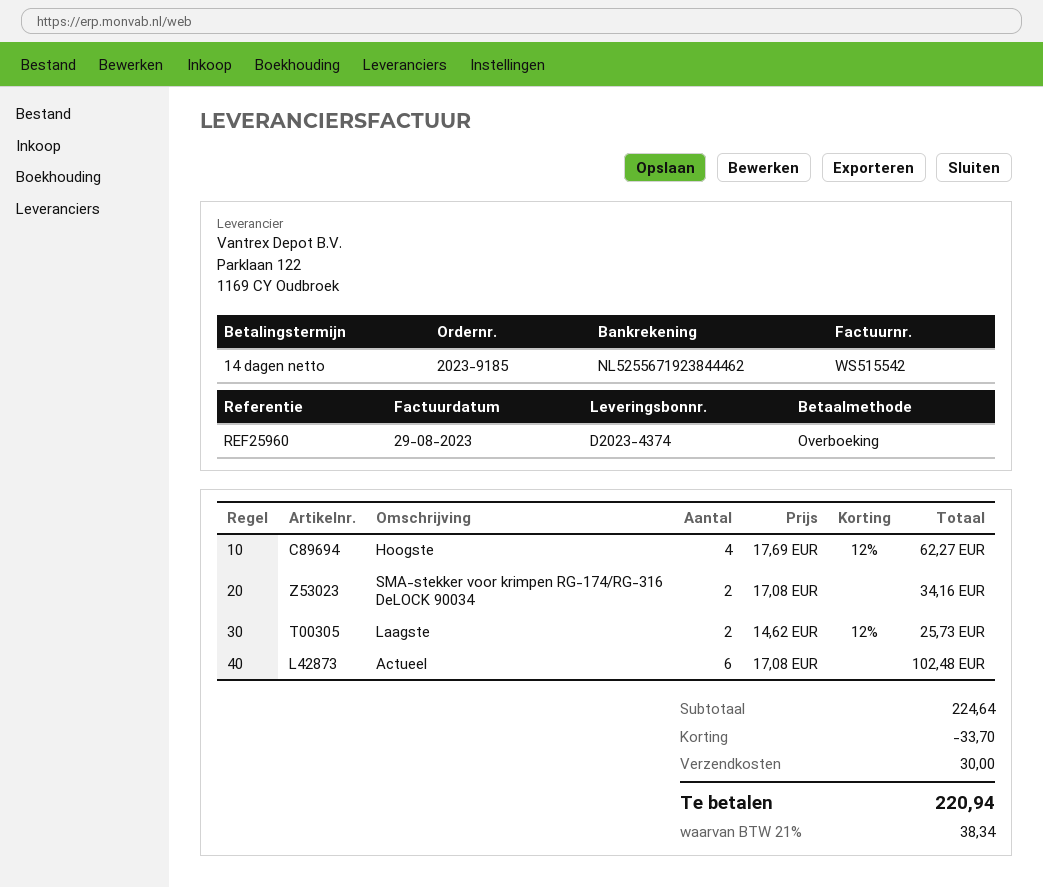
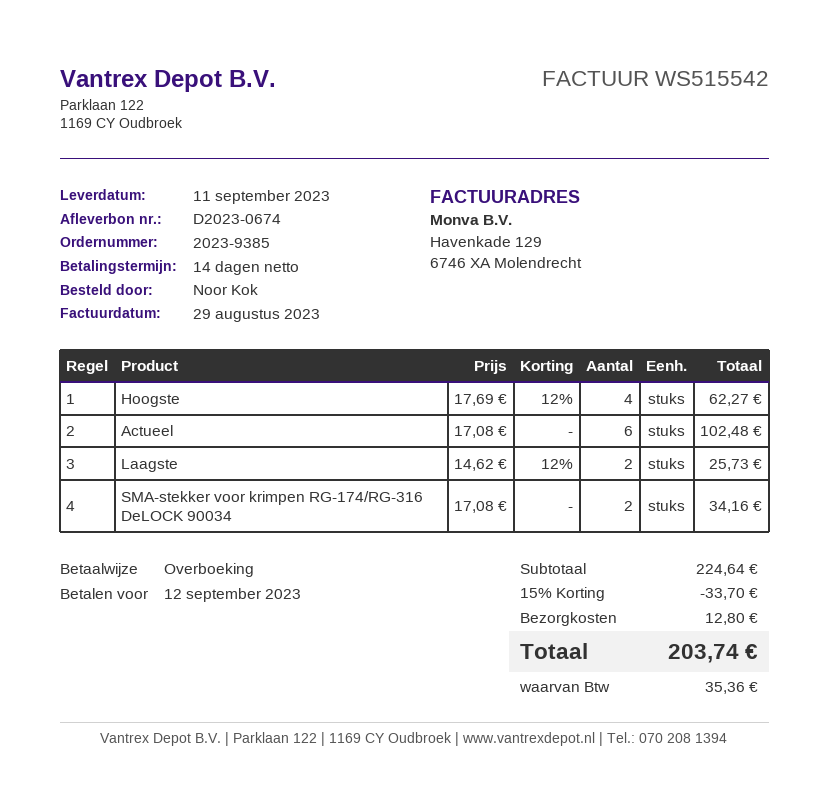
order number: 2023-9185 -> 2023-9385
delivery note number: D2023-4374 -> D2023-0674
shipping: 30.00 -> 12.80
tax: 38.34 -> 35.36
total: 220.94 -> 203.74

